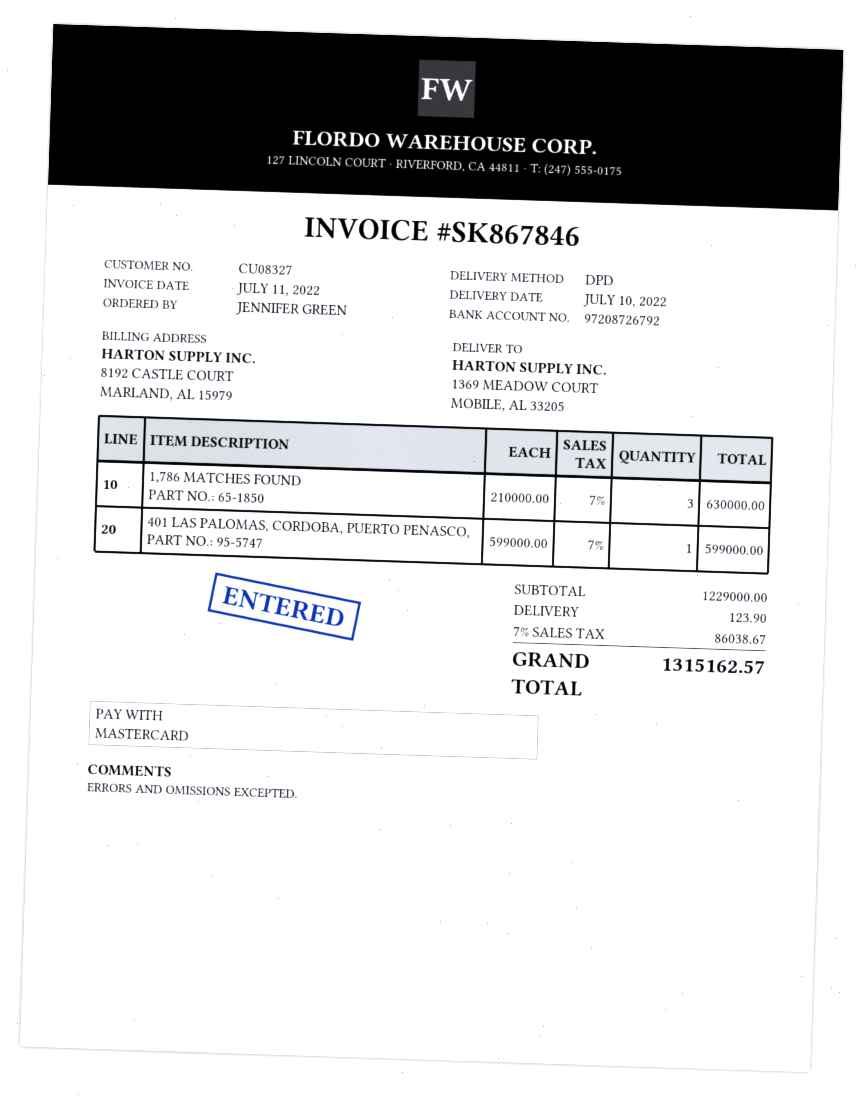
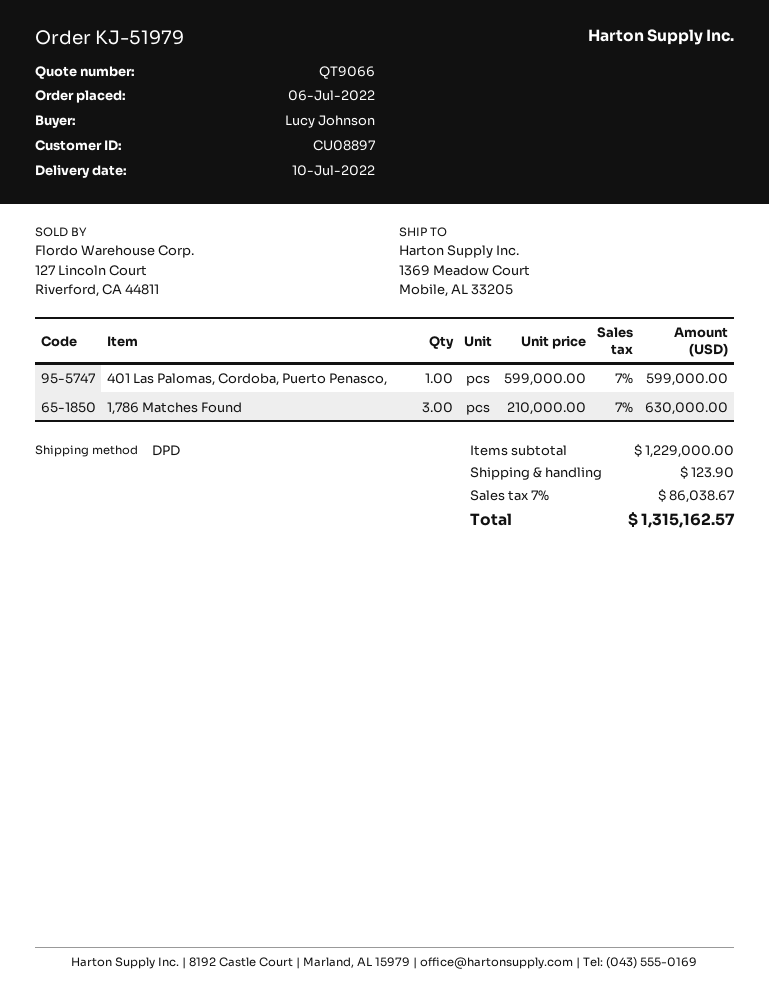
customer number: CU08327 -> CU08897
ordered by: JENNIFER GREEN -> Lucy Johnson

